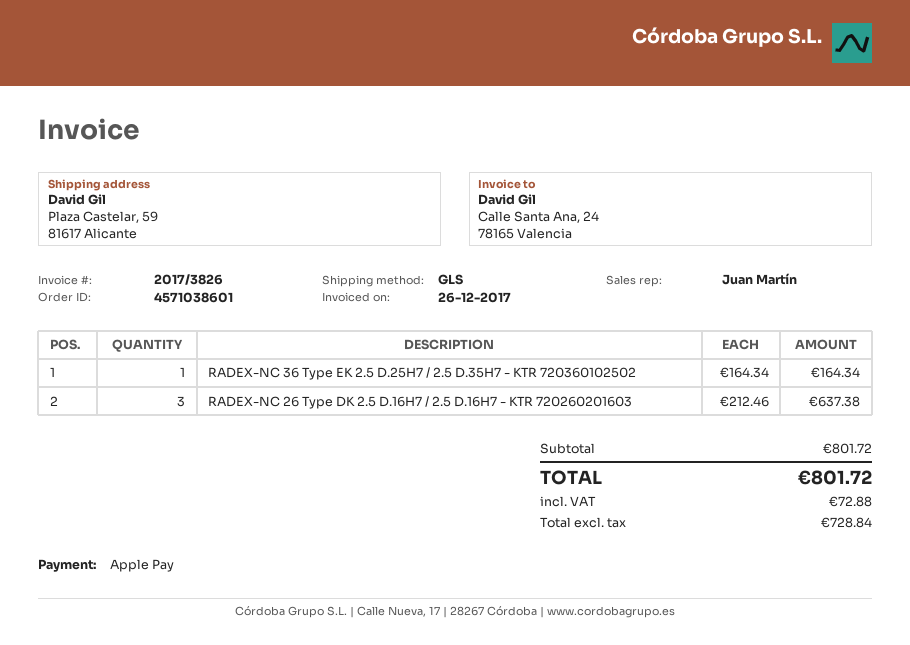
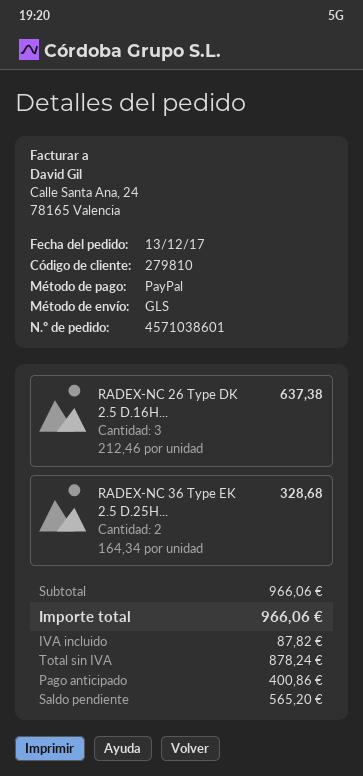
payment method: Apple Pay -> PayPal
RADEX-NC 36 Type EK 2.5 D.25H7 / 2.5 D.35H7 - KTR 720360102502: 1 x 164.34 = 164.34 -> 2 x 164.34 = 328.68
subtotal: 801.72 -> 966.06
net: 728.84 -> 878.24
tax: 72.88 -> 87.82
total: 801.72 -> 966.06

